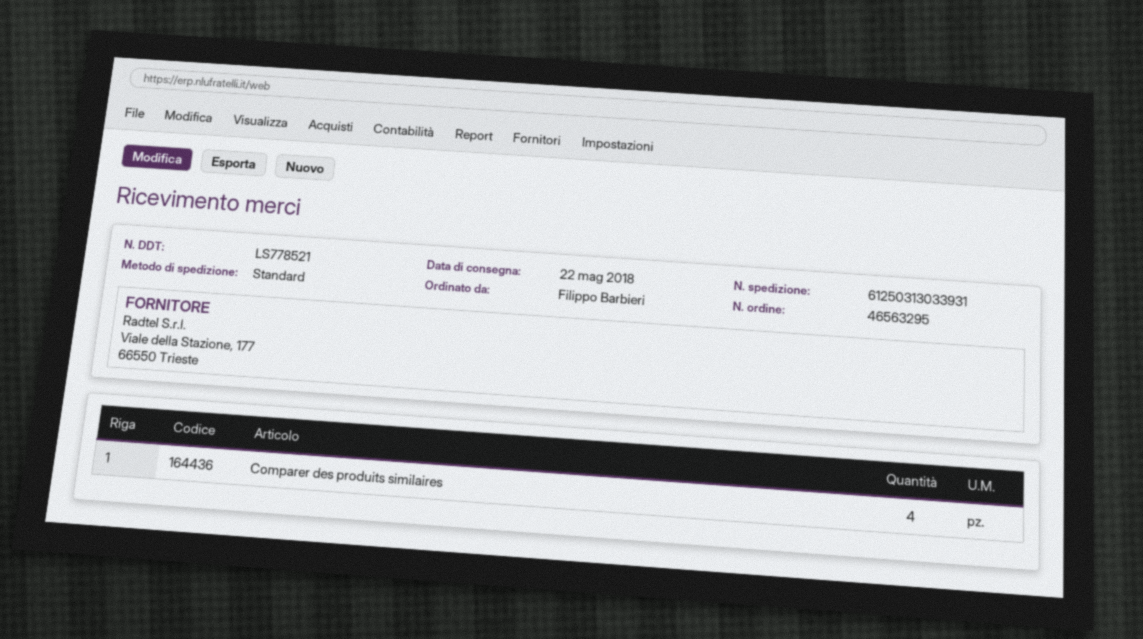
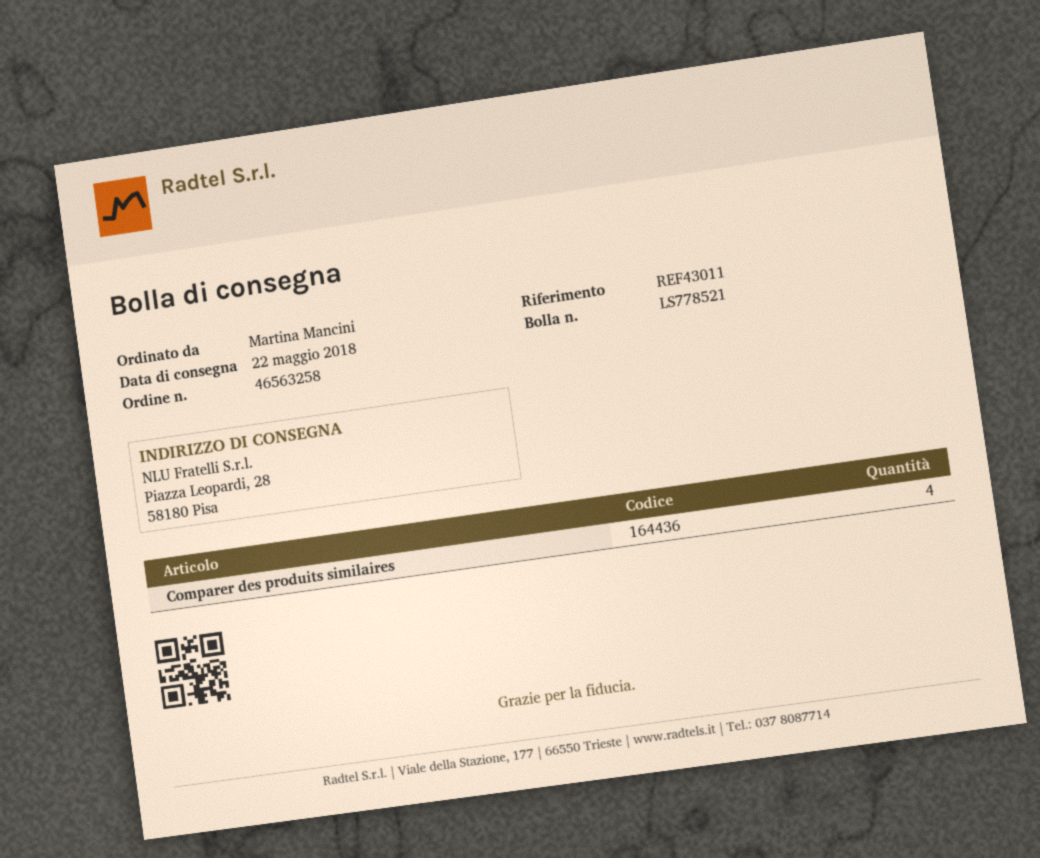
order number: 46563295 -> 46563258
ordered by: Filippo Barbieri -> Martina Mancini

